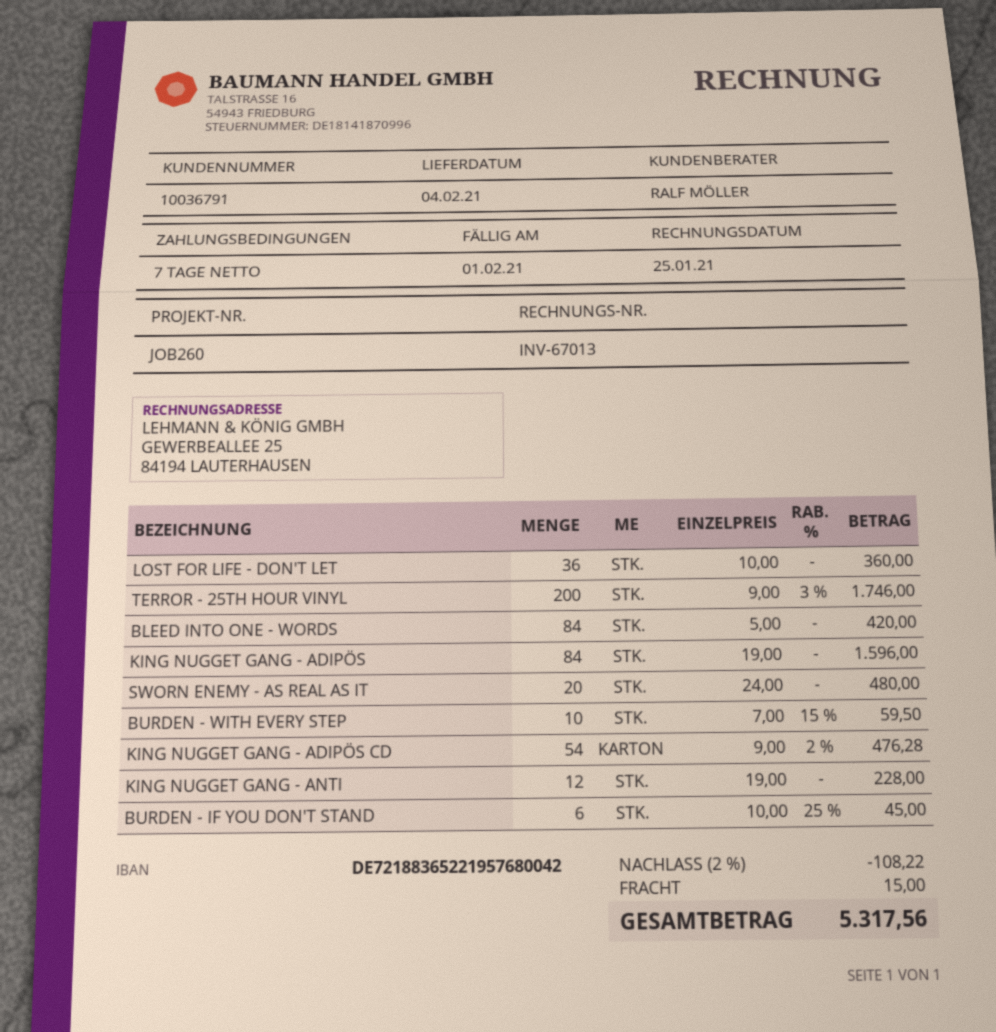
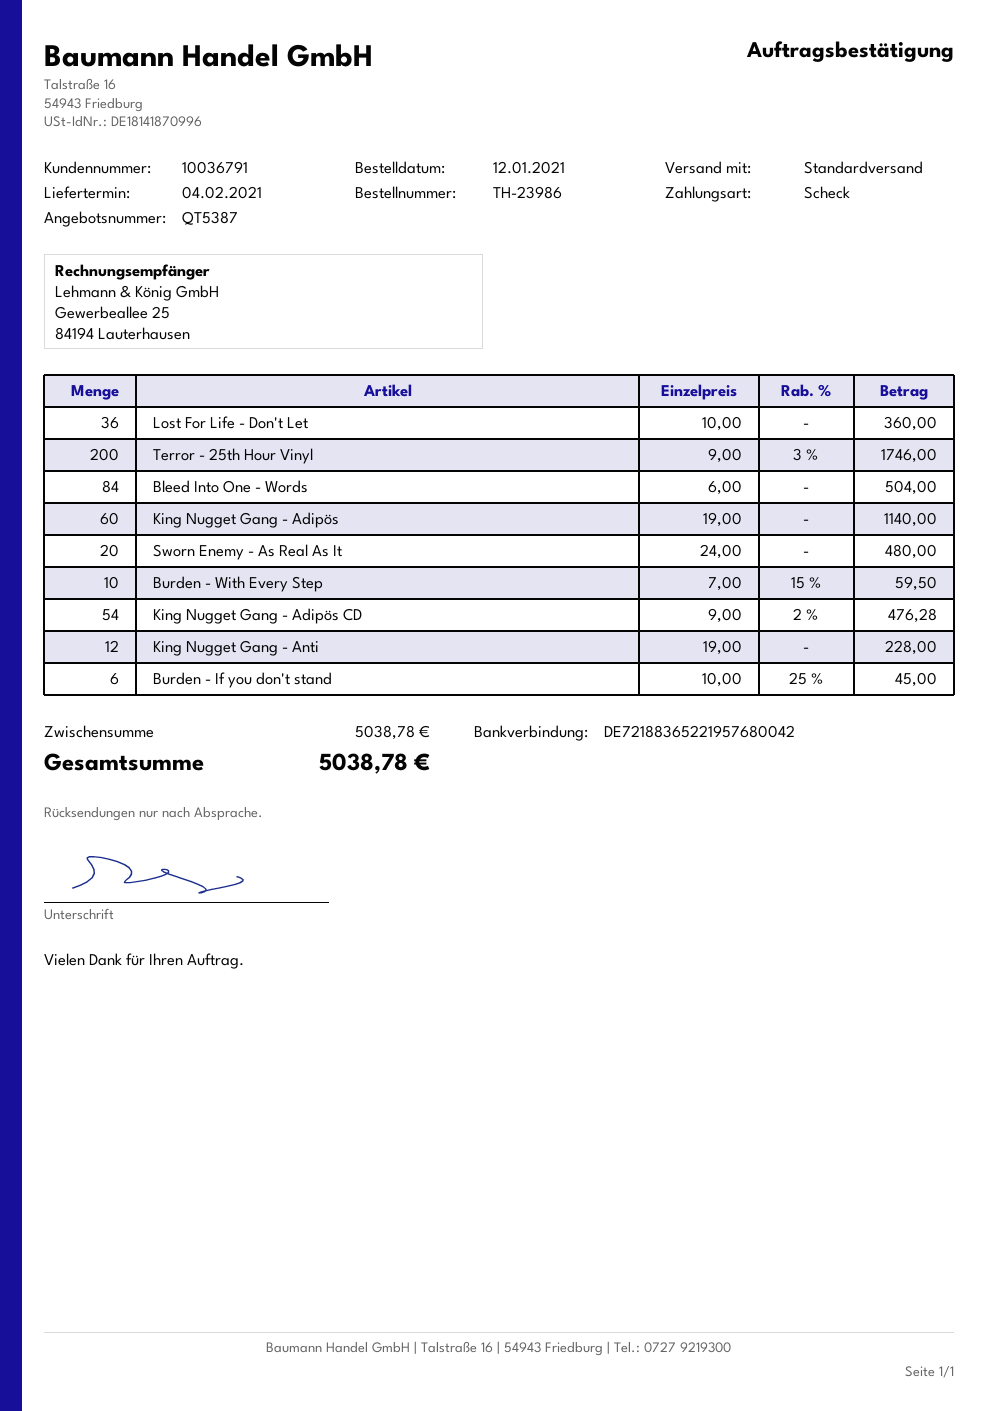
BLEED INTO ONE - WORDS: 84 x 5.00 = 420.00 -> 84 x 6.00 = 504.00
KING NUGGET GANG - ADIPÖS: 84 x 19.00 = 1596.00 -> 60 x 19.00 = 1140.00
discount: 2% = 108.22 -> none
shipping: 15.00 -> none
total: 5317.56 -> 5038.78

